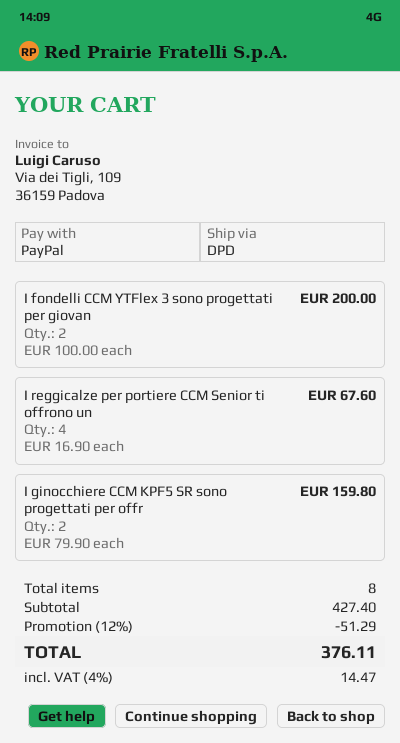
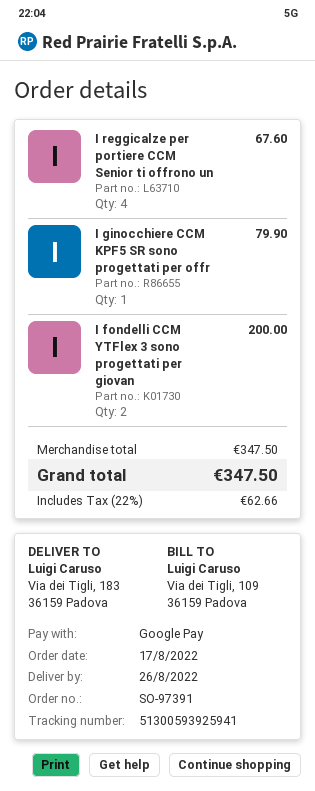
payment method: PayPal -> Google Pay
I ginocchiere CCM KPF5 SR sono progettati per offr: 2 for 159.80 -> 1 for 79.90
subtotal: 427.40 -> 347.50
discount: 12% = 51.29 -> none
tax: 4% = 14.47 -> 22% = 62.66
total: 376.11 -> 347.50

